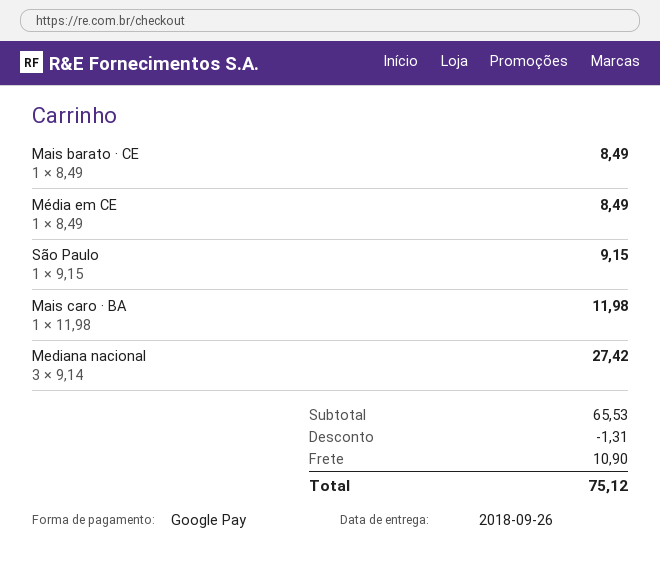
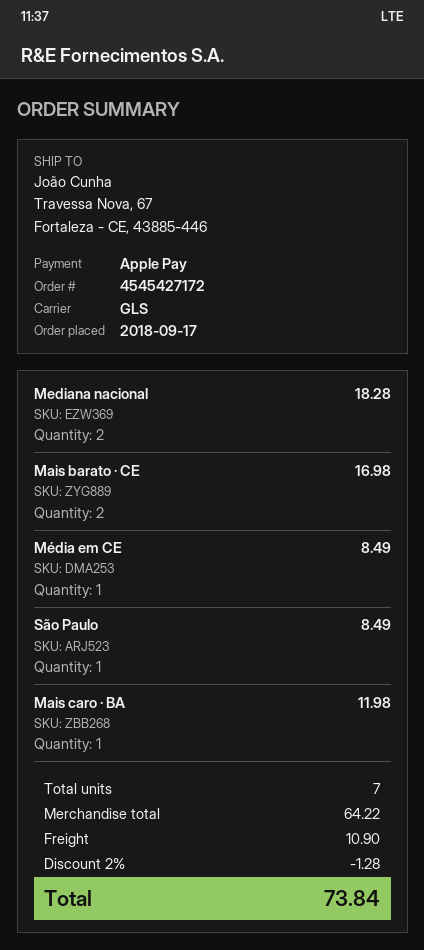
payment method: Google Pay -> Apple Pay
Mais barato · CE: 1 for 8.49 -> 2 for 16.98
São Paulo: 1 for 9.15 -> 1 for 8.49
Mediana nacional: 3 for 27.42 -> 2 for 18.28
subtotal: 65.53 -> 64.22
discount: 1.31 -> 1.28
total: 75.12 -> 73.84

